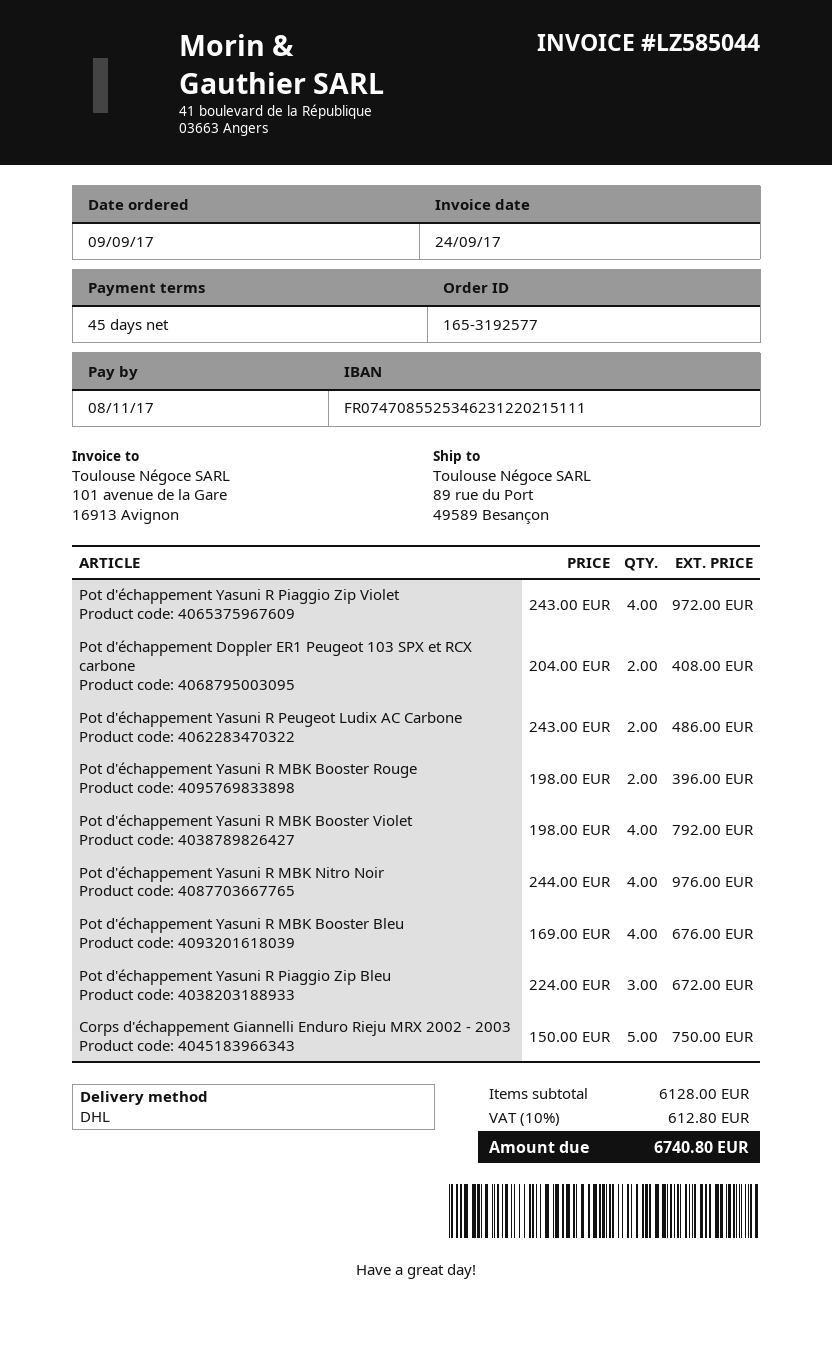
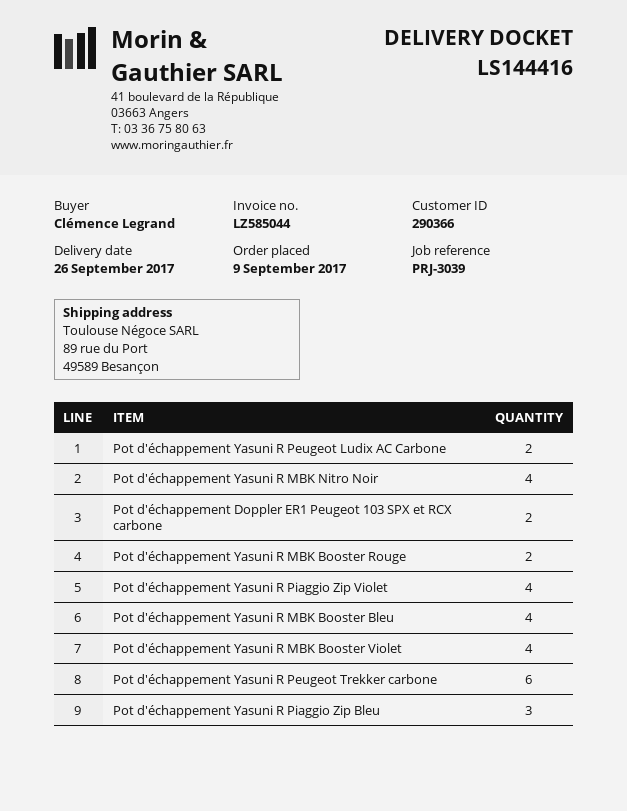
Corps d'échappement Giannelli Enduro Rieju MRX 2002 - 2003: 5 -> none
Pot d'échappement Yasuni R Peugeot Trekker carbone: none -> 6

